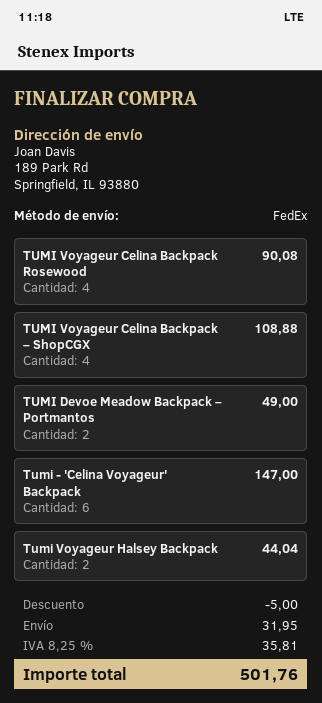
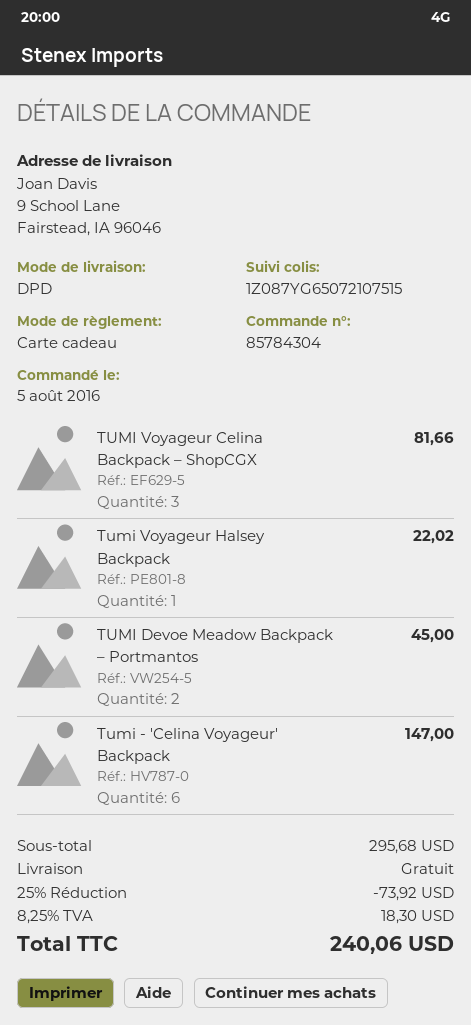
shipping method: FedEx -> DPD
ship to: 189 Park Rd, Springfield, IL 93880 -> 9 School Lane, Fairstead, IA 96046
TUMI Voyageur Celina Backpack Rosewood: 4 for 90.08 -> none
TUMI Voyageur Celina Backpack – ShopCGX: 4 for 108.88 -> 3 for 81.66
TUMI Devoe Meadow Backpack – Portmantos: 2 for 49.00 -> 2 for 45.00
Tumi Voyageur Halsey Backpack: 2 for 44.04 -> 1 for 22.02
discount: 5.00 -> 73.92
shipping: 31.95 -> 0.00
tax: 8.25% = 35.81 -> 8.25% = 18.30
total: 501.76 -> 240.06

